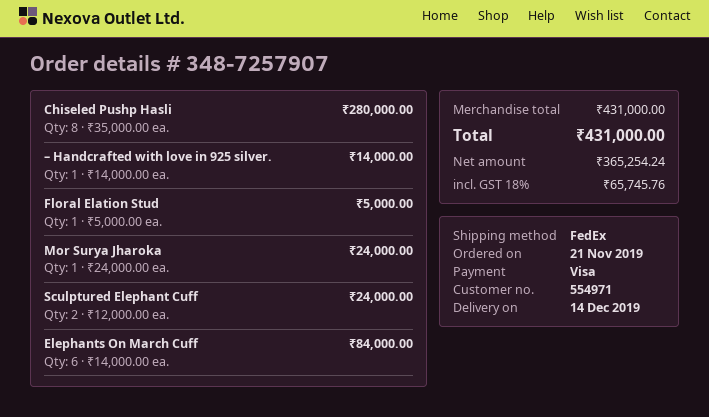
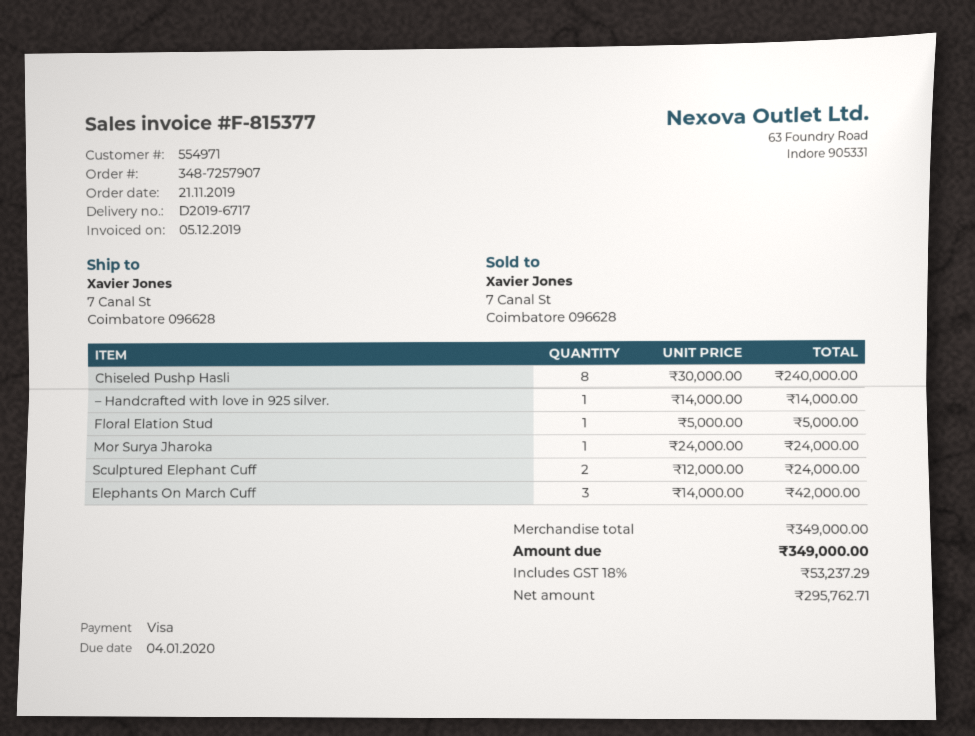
Chiseled Pushp Hasli: 8 x 35000.00 = 280000.00 -> 8 x 30000.00 = 240000.00
Elephants On March Cuff: 6 x 14000.00 = 84000.00 -> 3 x 14000.00 = 42000.00
subtotal: 431000.00 -> 349000.00
net: 365254.24 -> 295762.71
tax: 18% = 65745.76 -> 18% = 53237.29
total: 431000.00 -> 349000.00

